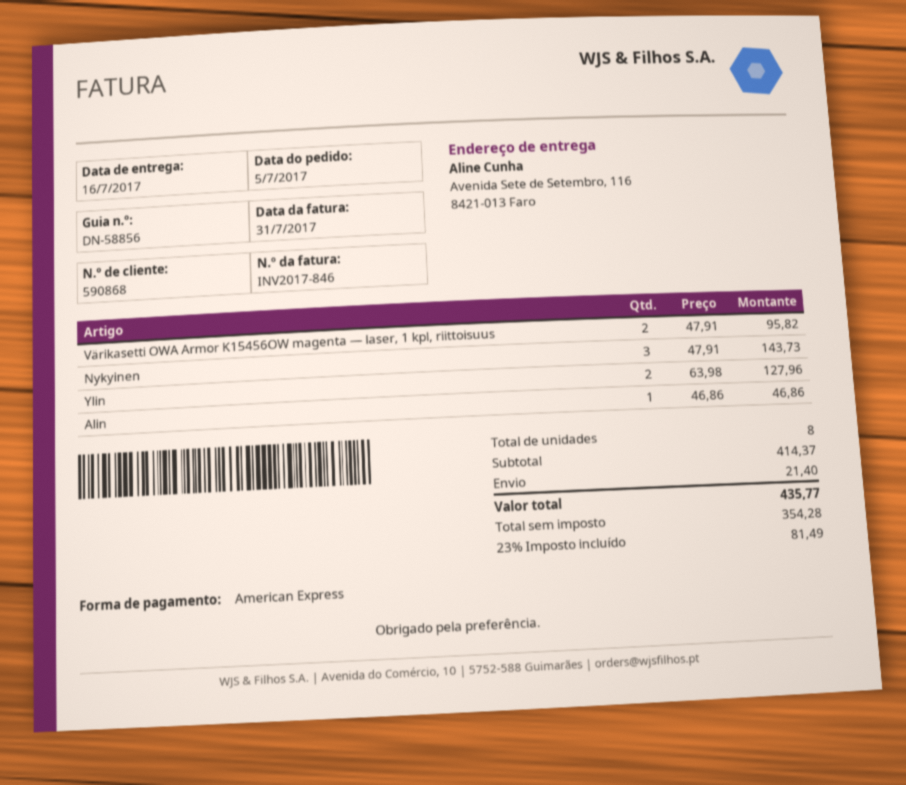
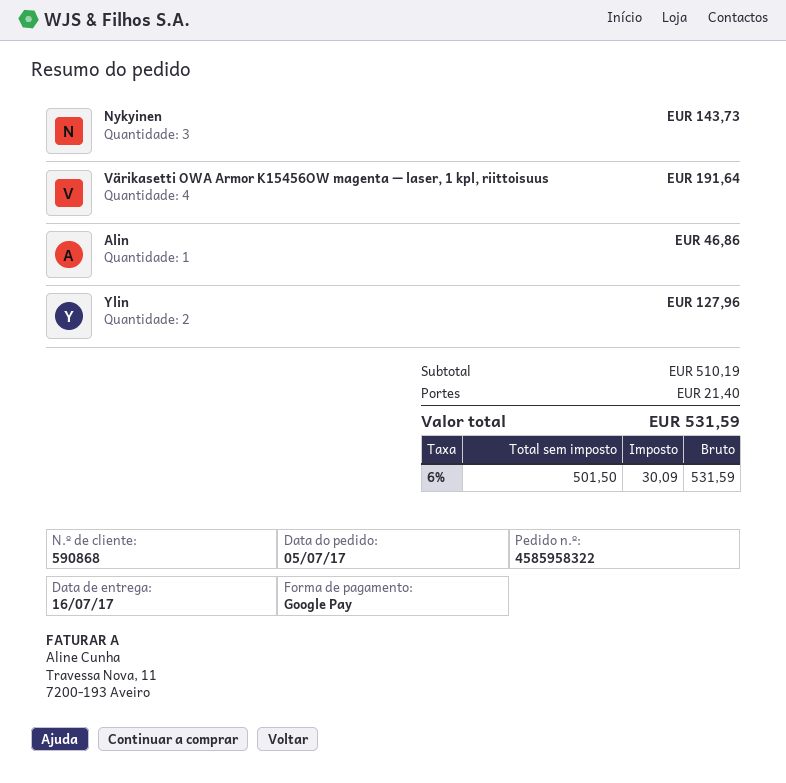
payment method: American Express -> Google Pay
Värikasetti OWA Armor K15456OW magenta — laser, 1 kpl, riittoisuus: 2 for 95.82 -> 4 for 191.64
subtotal: 414.37 -> 510.19
net: 354.28 -> 501.50
tax: 23% = 81.49 -> 6% = 30.09
total: 435.77 -> 531.59

